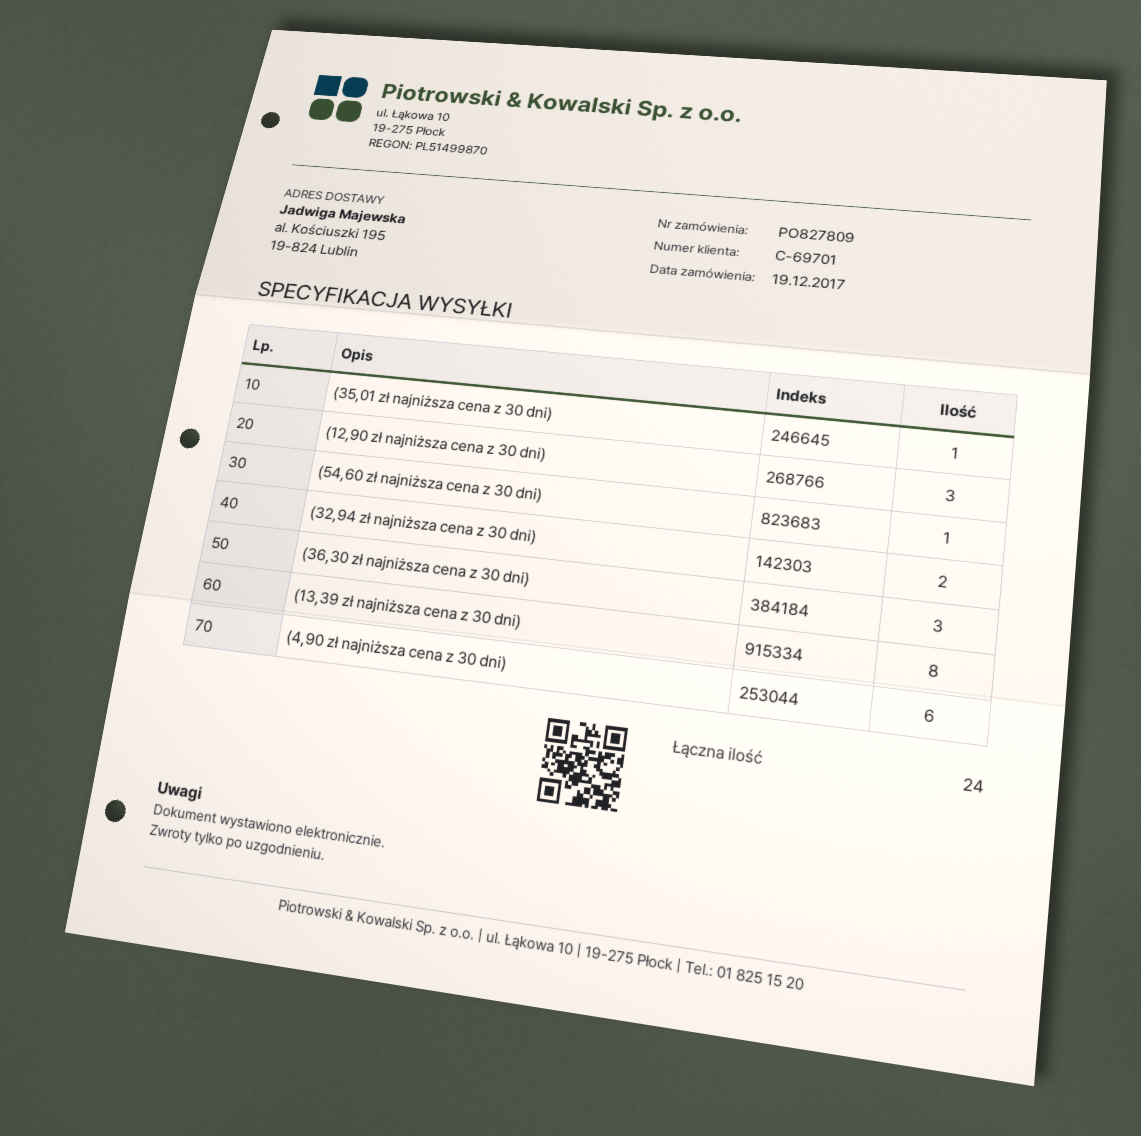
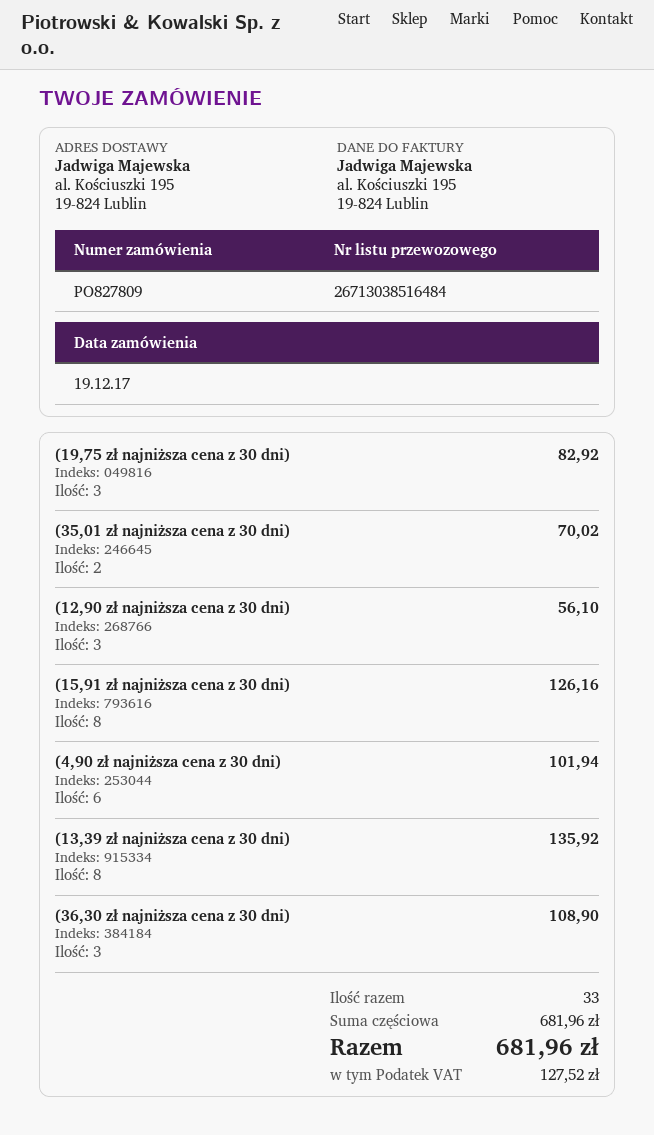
(35,01 zł najniższa cena z 30 dni): 1 -> 2
(54,60 zł najniższa cena z 30 dni): 1 -> none
(32,94 zł najniższa cena z 30 dni): 2 -> none
(19,75 zł najniższa cena z 30 dni): none -> 3
(15,91 zł najniższa cena z 30 dni): none -> 8
total quantity: 24 -> 33

